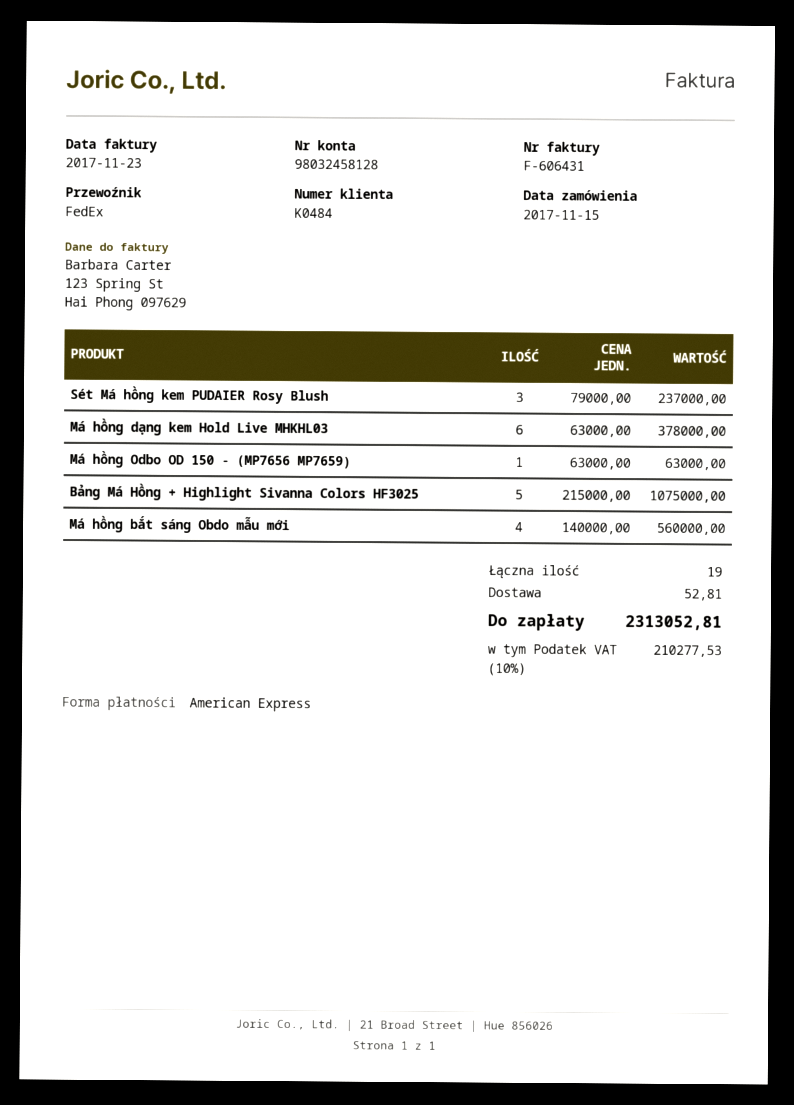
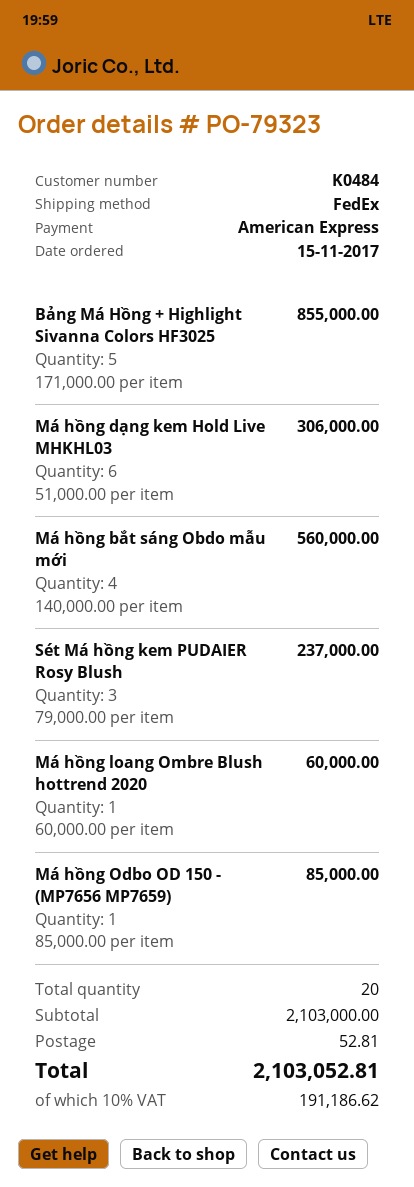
Má hồng dạng kem Hold Live MHKHL03: 6 x 63000.00 = 378000.00 -> 6 x 51000.00 = 306000.00
Má hồng Odbo OD 150 - (MP7656 MP7659): 1 x 63000.00 = 63000.00 -> 1 x 85000.00 = 85000.00
Bảng Má Hồng + Highlight Sivanna Colors HF3025: 5 x 215000.00 = 1075000.00 -> 5 x 171000.00 = 855000.00
Má hồng loang Ombre Blush hottrend 2020: none -> 1 x 60000.00 = 60000.00
total quantity: 19 -> 20
tax: 10% = 210277.53 -> 10% = 191186.62
total: 2313052.81 -> 2103052.81

